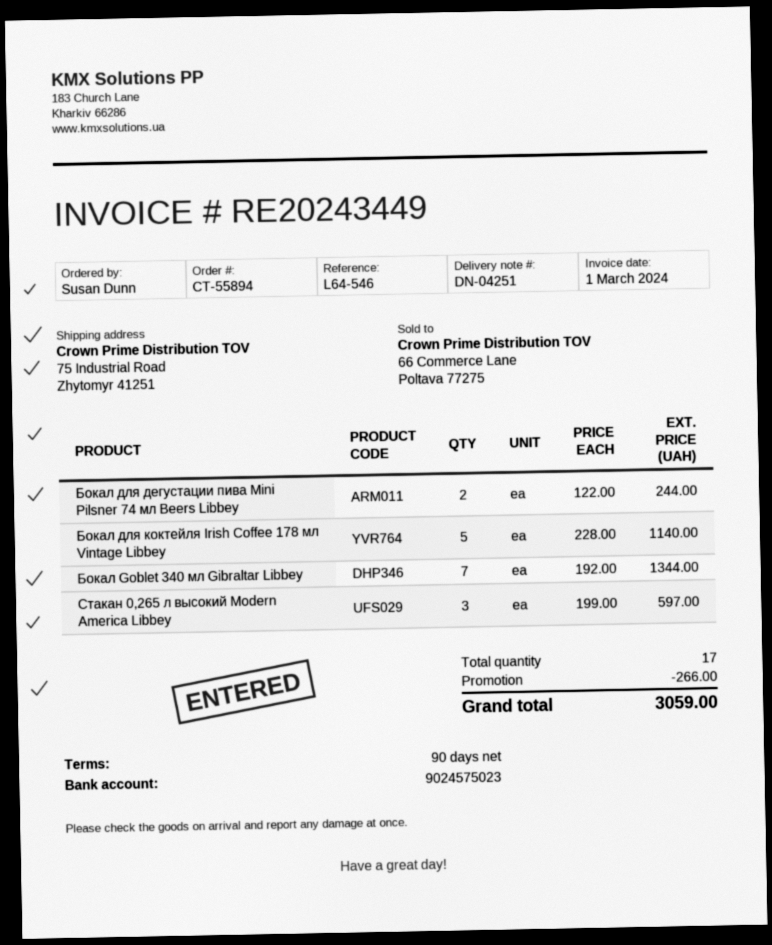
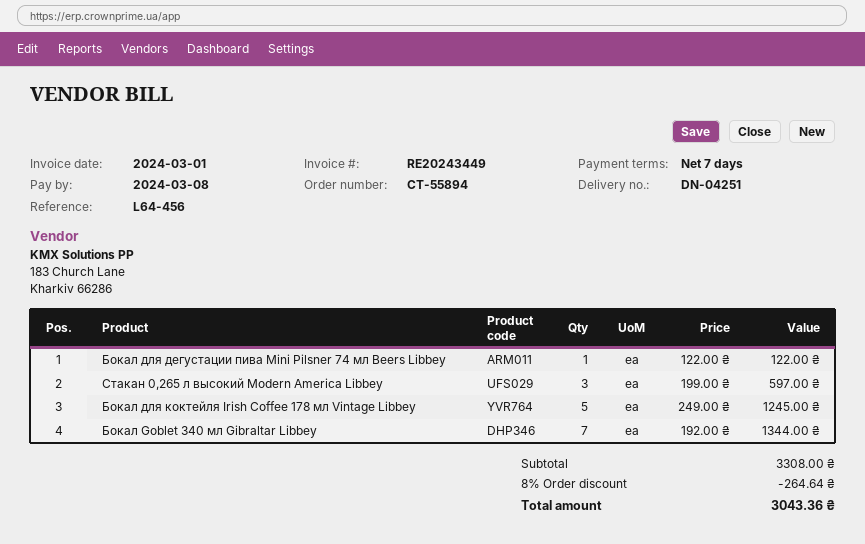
payment terms: 90 days -> 7 days
reference: L64-546 -> L64-456
Бокал для дегустации пива Mini Pilsner 74 мл Beers Libbey: 2 x 122.00 = 244.00 -> 1 x 122.00 = 122.00
Бокал для коктейля Irish Coffee 178 мл Vintage Libbey: 5 x 228.00 = 1140.00 -> 5 x 249.00 = 1245.00
discount: 266.00 -> 264.64
total: 3059.00 -> 3043.36

